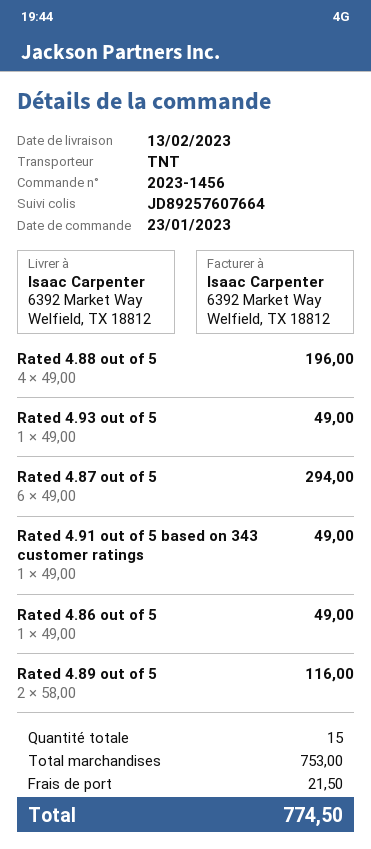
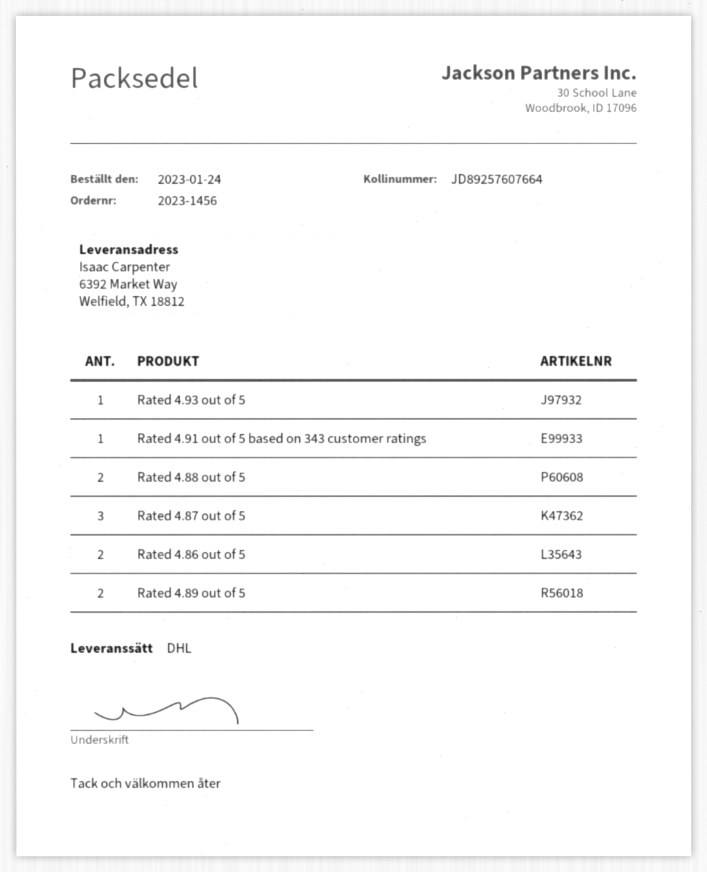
order date: 2023-01-23 -> 2023-01-24
shipping method: TNT -> DHL
Rated 4.88 out of 5: 4 -> 2
Rated 4.87 out of 5: 6 -> 3
Rated 4.86 out of 5: 1 -> 2

